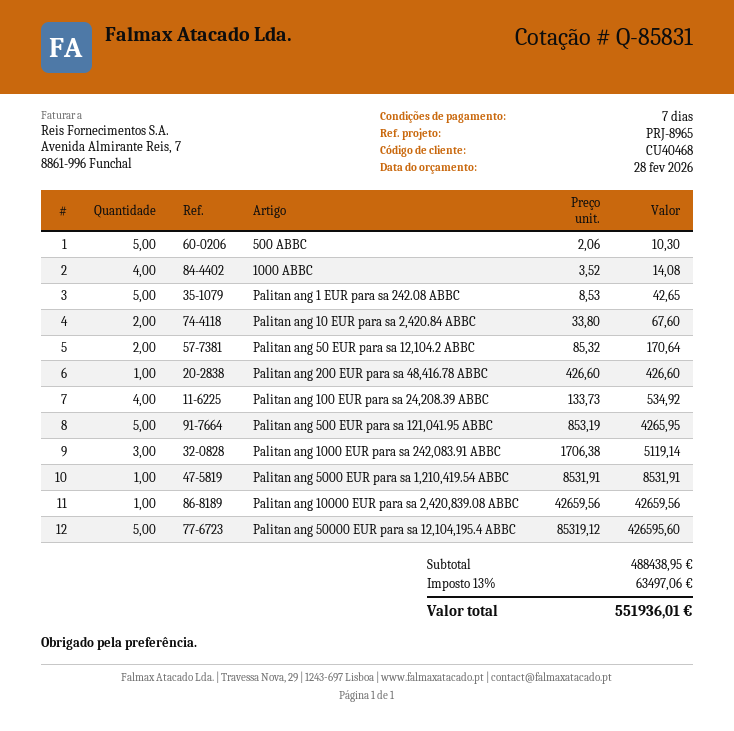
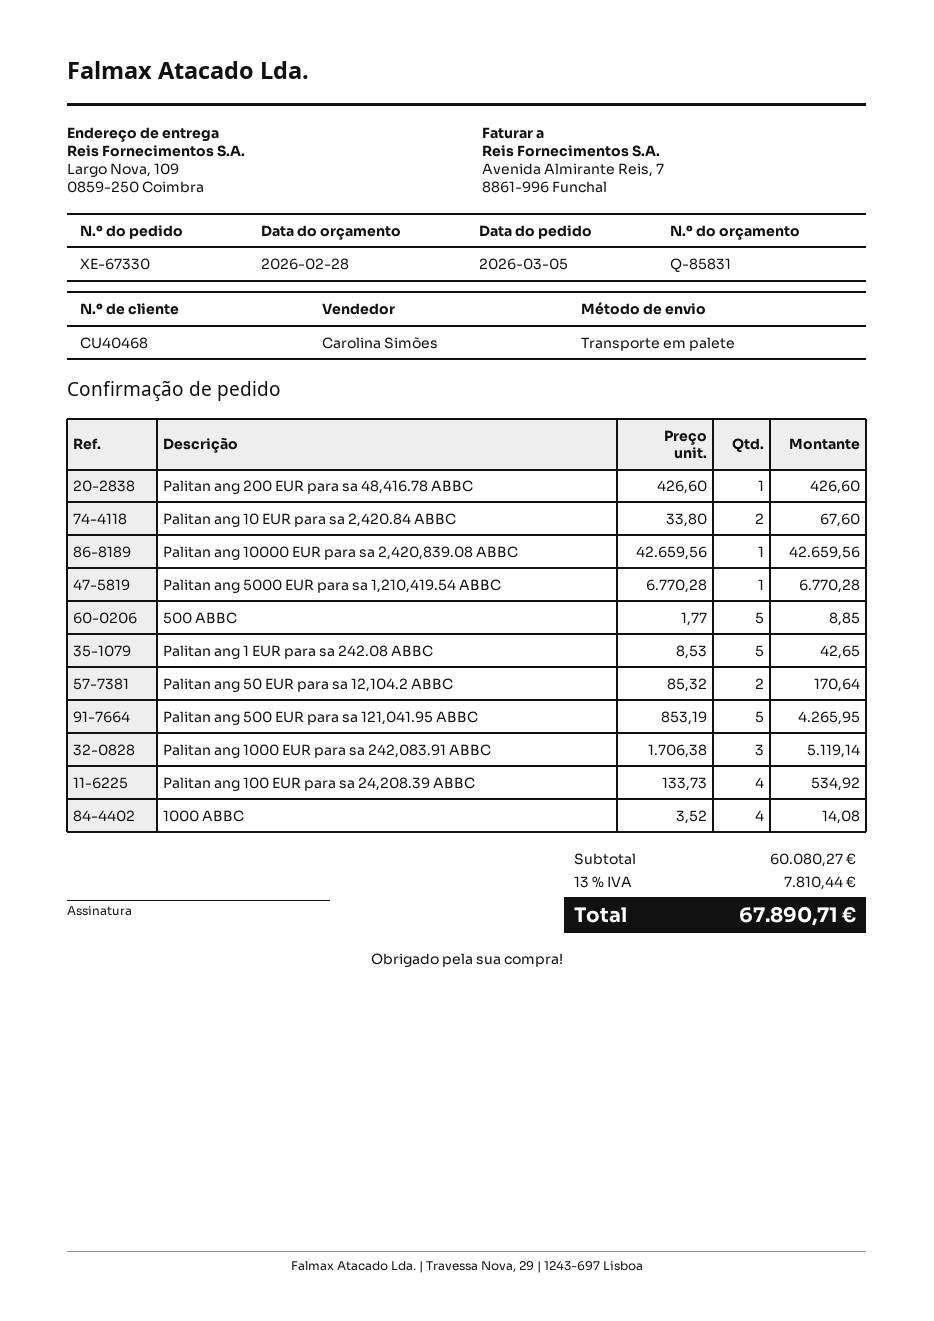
500 ABBC: 5 x 2.06 = 10.30 -> 5 x 1.77 = 8.85
Palitan ang 5000 EUR para sa 1,210,419.54 ABBC: 1 x 8531.91 = 8531.91 -> 1 x 6770.28 = 6770.28
Palitan ang 50000 EUR para sa 12,104,195.4 ABBC: 5 x 85319.12 = 426595.60 -> none
subtotal: 488438.95 -> 60080.27
tax: 13% = 63497.06 -> 13% = 7810.44
total: 551936.01 -> 67890.71

